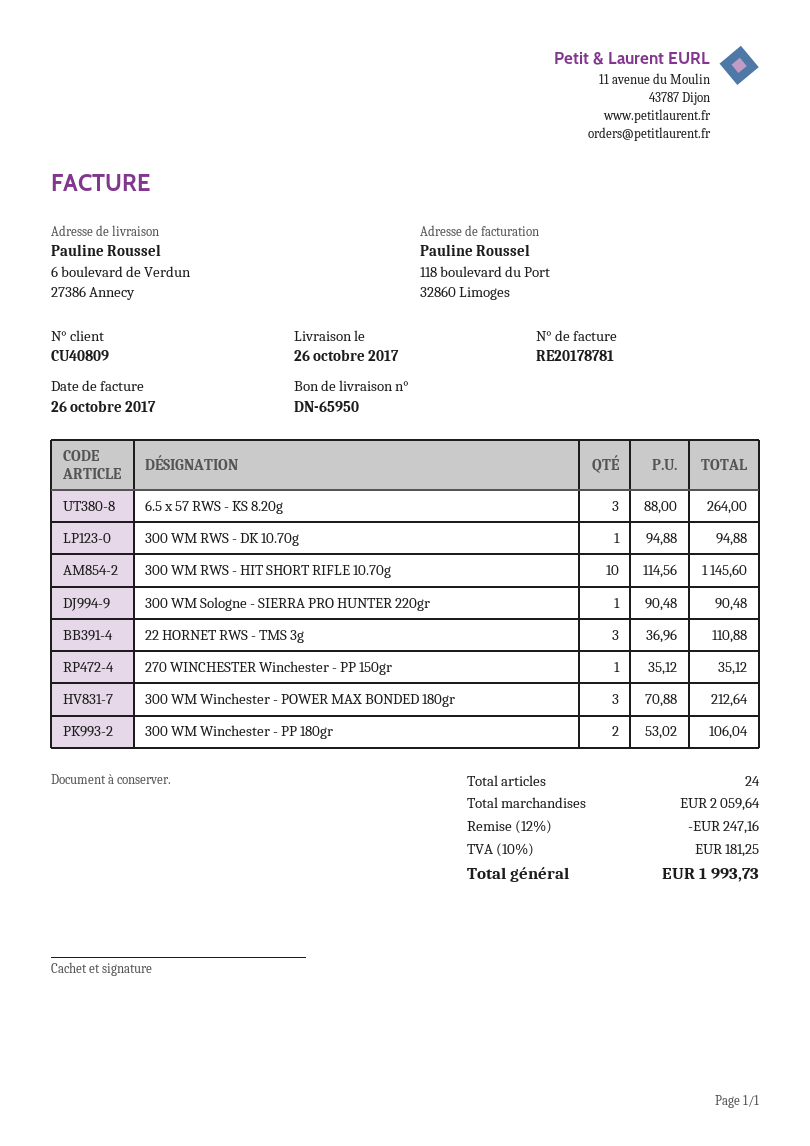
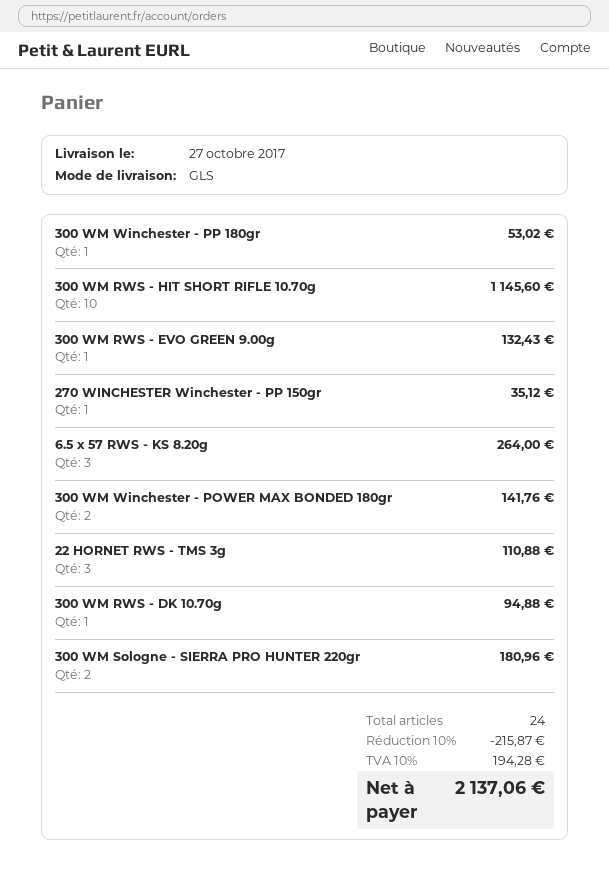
delivery date: 2017-10-26 -> 2017-10-27
300 WM Sologne - SIERRA PRO HUNTER 220gr: 1 for 90.48 -> 2 for 180.96
300 WM Winchester - POWER MAX BONDED 180gr: 3 for 212.64 -> 2 for 141.76
300 WM Winchester - PP 180gr: 2 for 106.04 -> 1 for 53.02
300 WM RWS - EVO GREEN 9.00g: none -> 1 for 132.43
discount: 12% = 247.16 -> 10% = 215.87
tax: 10% = 181.25 -> 10% = 194.28
total: 1993.73 -> 2137.06

